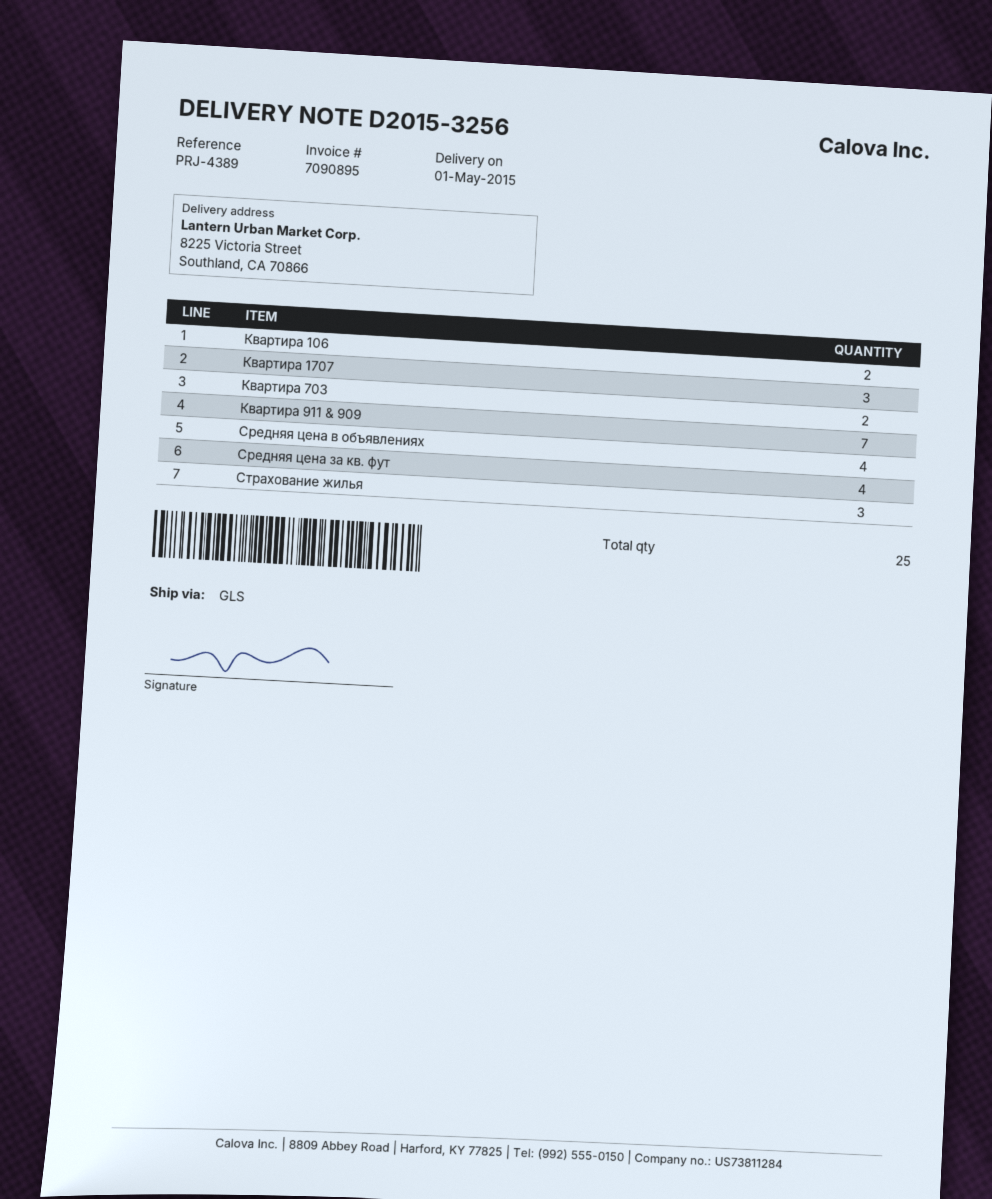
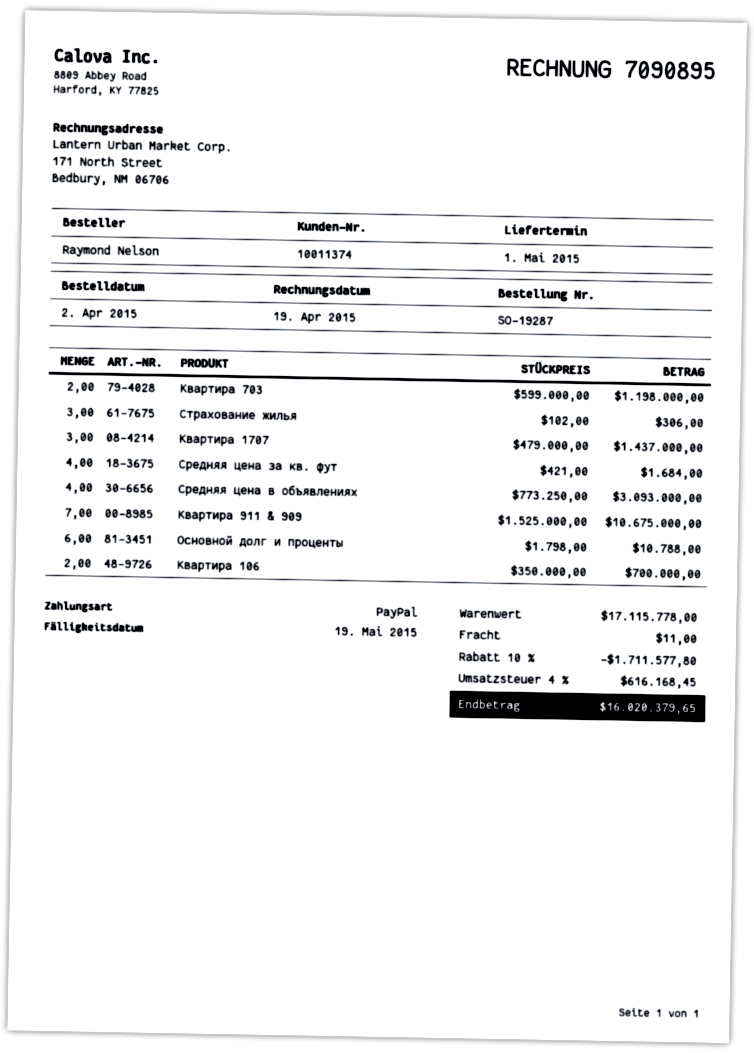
Основной долг и проценты: none -> 6

